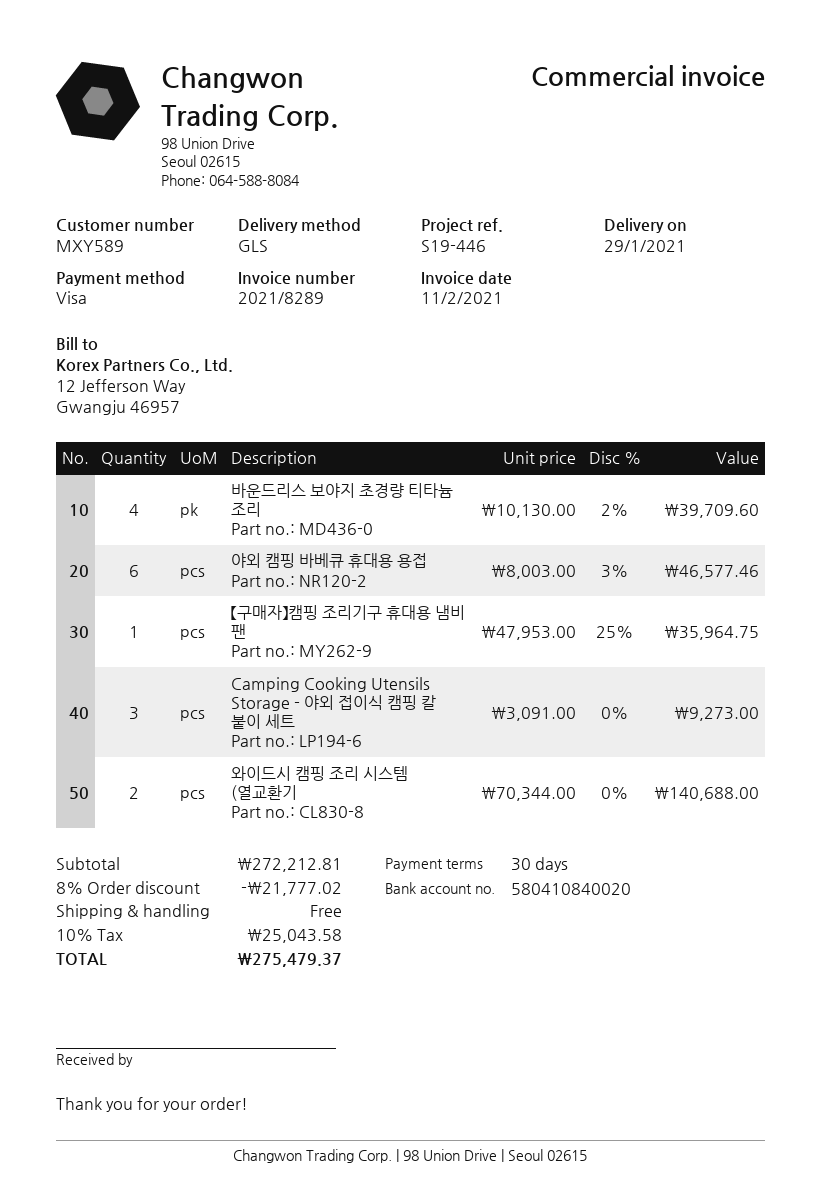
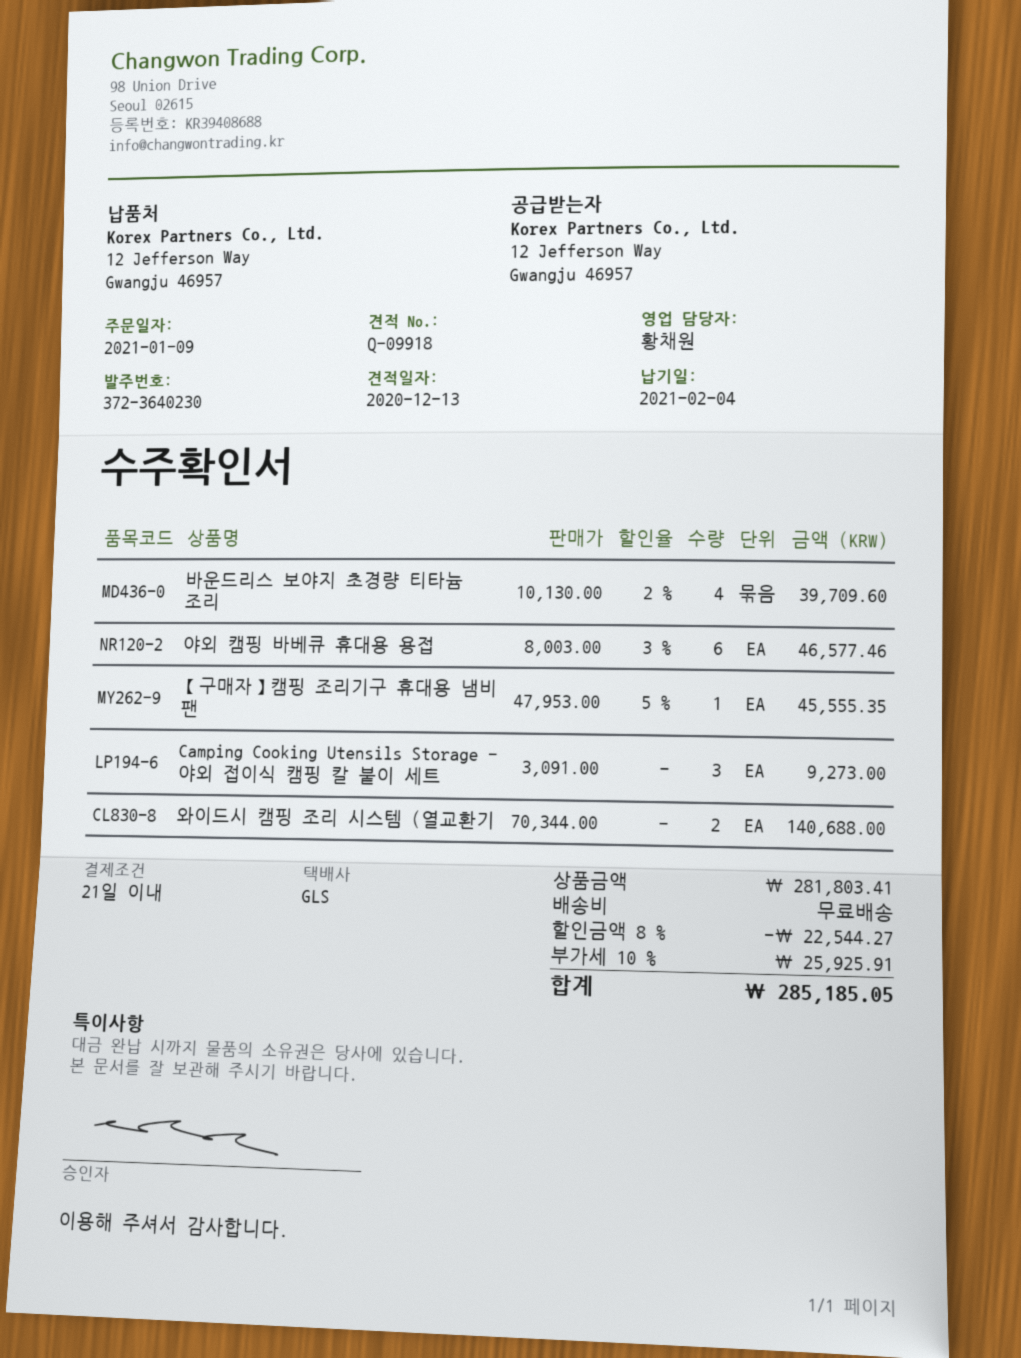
delivery date: 2021-01-29 -> 2021-02-04
payment terms: 30 days -> 21 days
【구매자】캠핑 조리기구 휴대용 냄비 팬: 1 x 47953.00 - 25% = 35964.75 -> 1 x 47953.00 - 5% = 45555.35
subtotal: 272212.81 -> 281803.41
discount: 8% = 21777.02 -> 8% = 22544.27
tax: 10% = 25043.58 -> 10% = 25925.91
total: 275479.37 -> 285185.05

